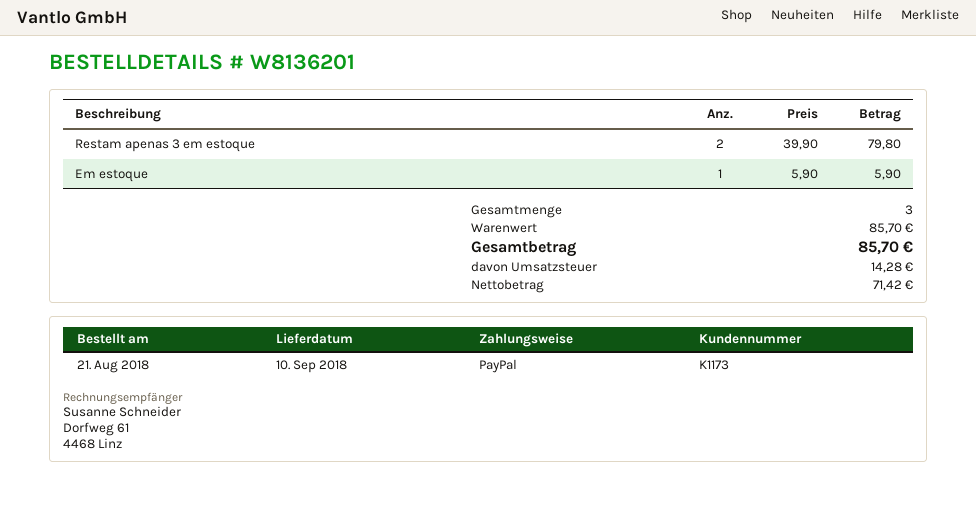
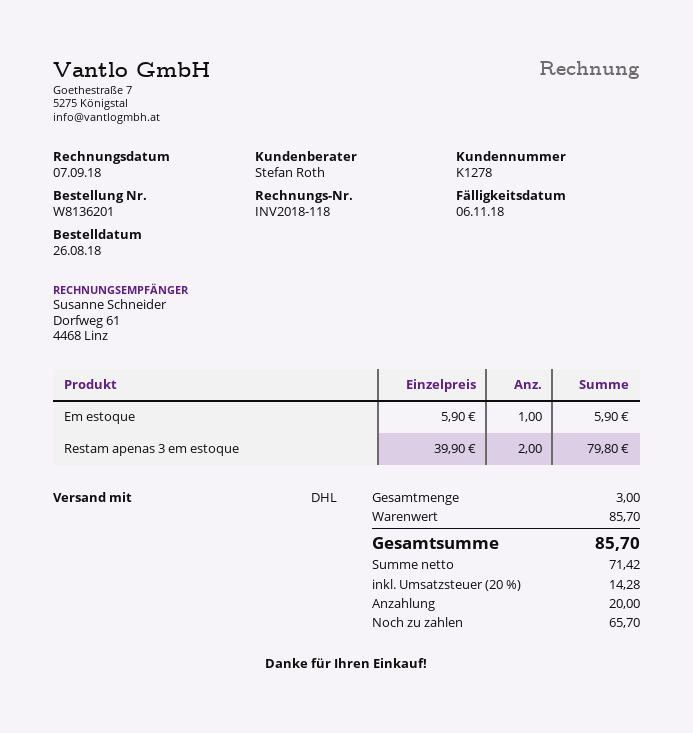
order date: 2018-08-21 -> 2018-08-26
customer number: K1173 -> K1278

